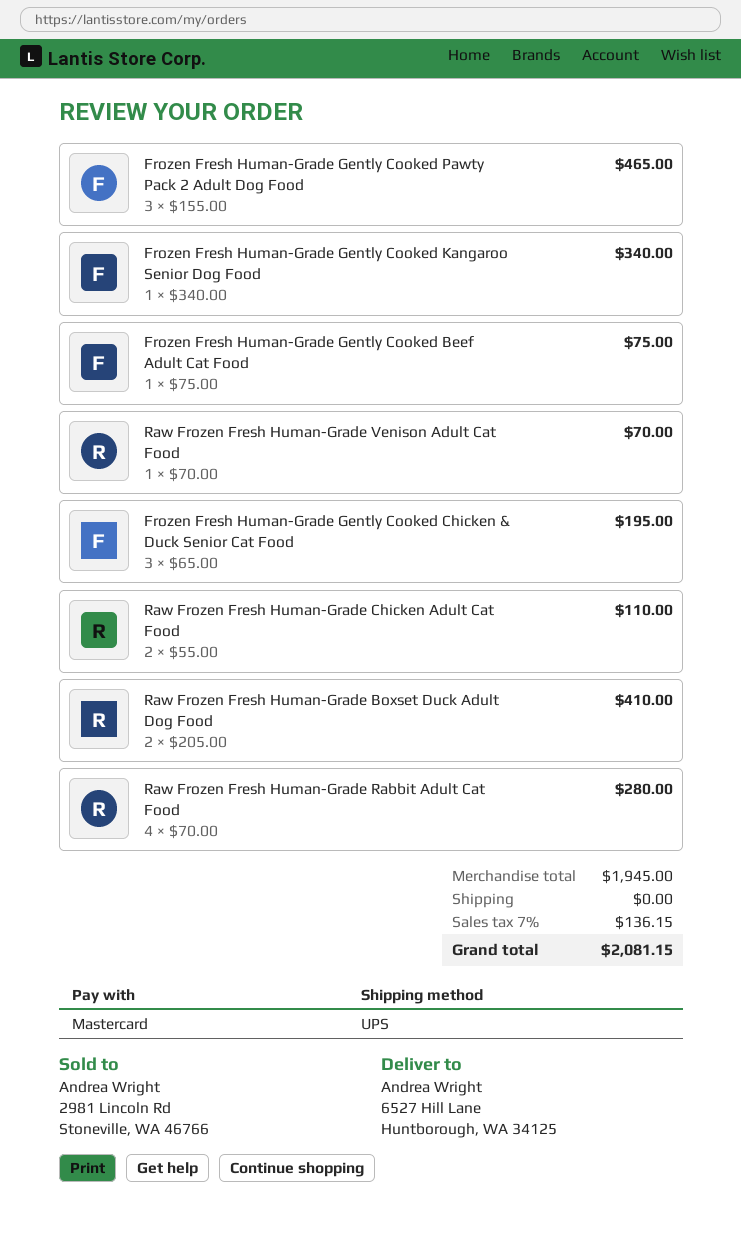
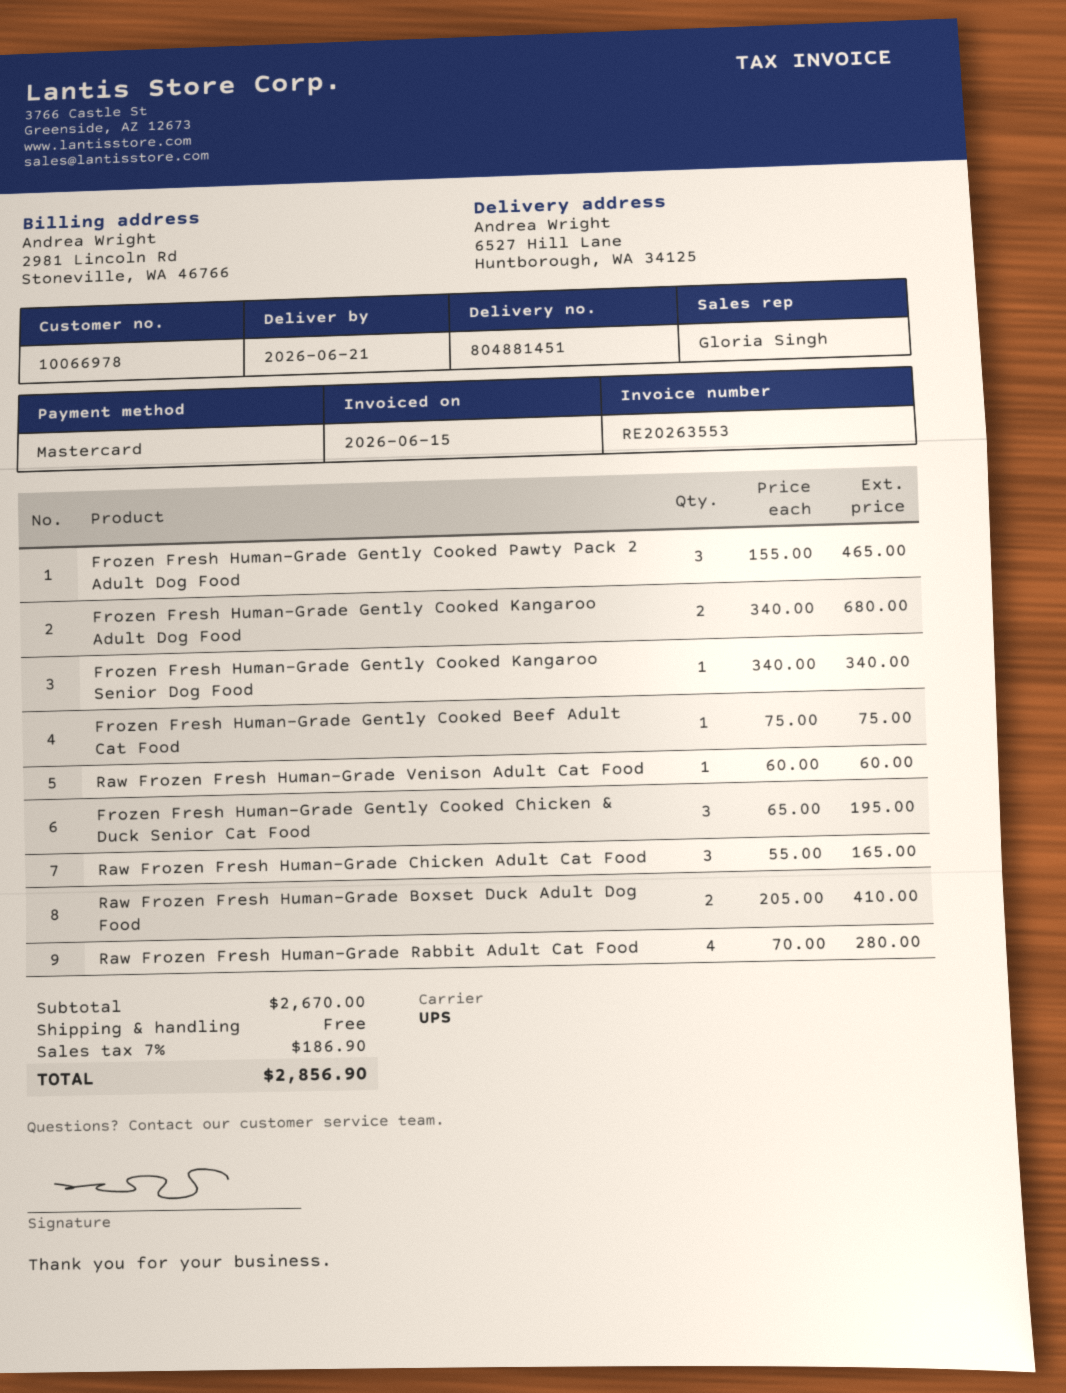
Raw Frozen Fresh Human-Grade Venison Adult Cat Food: 1 x 70.00 = 70.00 -> 1 x 60.00 = 60.00
Raw Frozen Fresh Human-Grade Chicken Adult Cat Food: 2 x 55.00 = 110.00 -> 3 x 55.00 = 165.00
Frozen Fresh Human-Grade Gently Cooked Kangaroo Adult Dog Food: none -> 2 x 340.00 = 680.00
subtotal: 1945.00 -> 2670.00
tax: 7% = 136.15 -> 7% = 186.90
total: 2081.15 -> 2856.90

